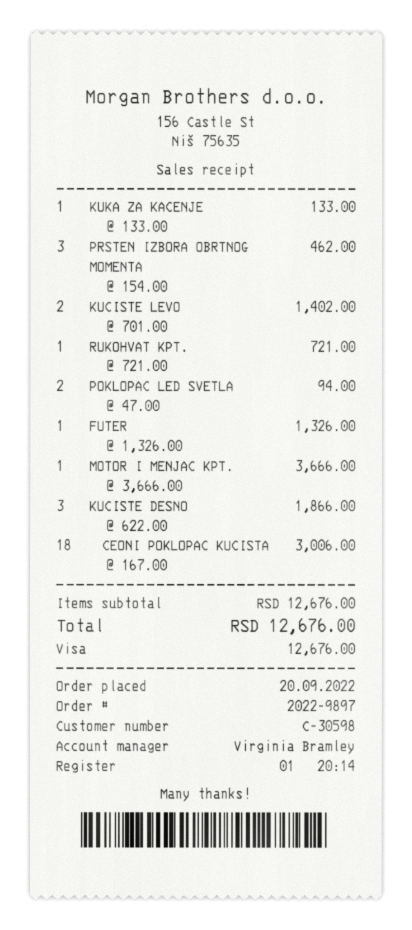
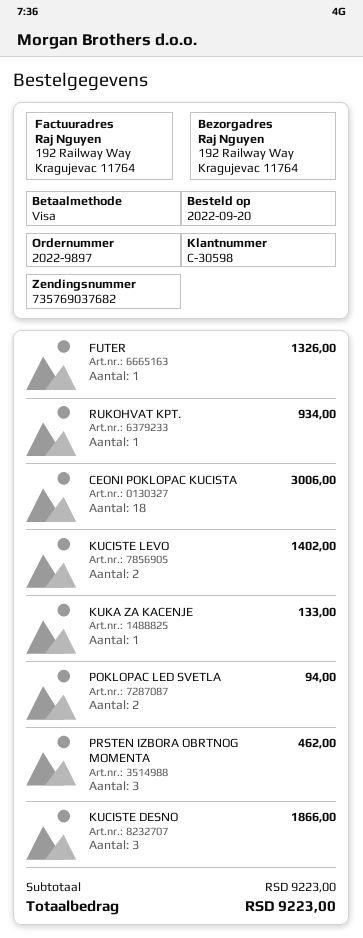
RUKOHVAT KPT.: 1 for 721.00 -> 1 for 934.00
MOTOR I MENJAC KPT.: 1 for 3666.00 -> none
subtotal: 12676.00 -> 9223.00
total: 12676.00 -> 9223.00

